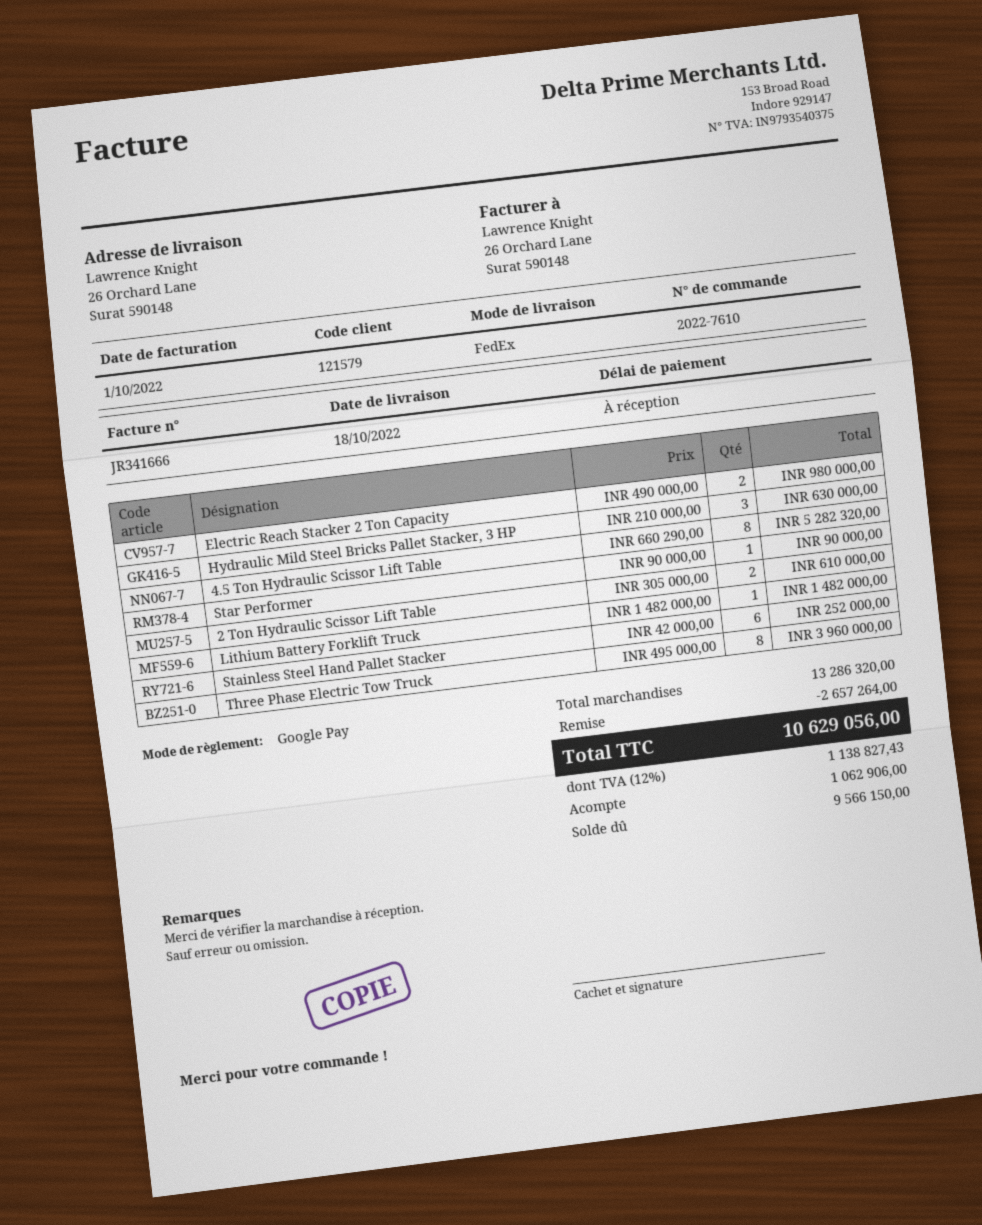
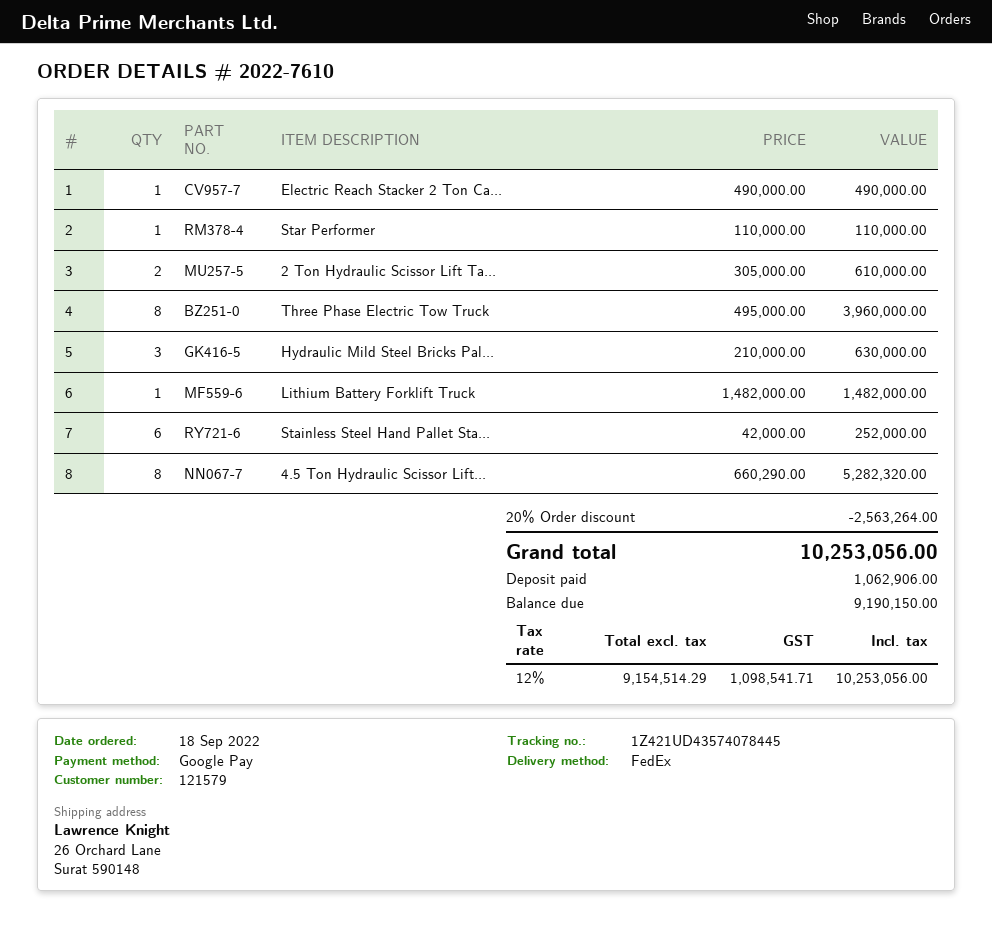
Electric Reach Stacker 2 Ton Capacity: 2 x 490000.00 = 980000.00 -> 1 x 490000.00 = 490000.00
Star Performer: 1 x 90000.00 = 90000.00 -> 1 x 110000.00 = 110000.00
discount: 2657264.00 -> 2563264.00
tax: 12% = 1138827.43 -> 12% = 1098541.71
total: 10629056.00 -> 10253056.00
balance: 9566150.00 -> 9190150.00

